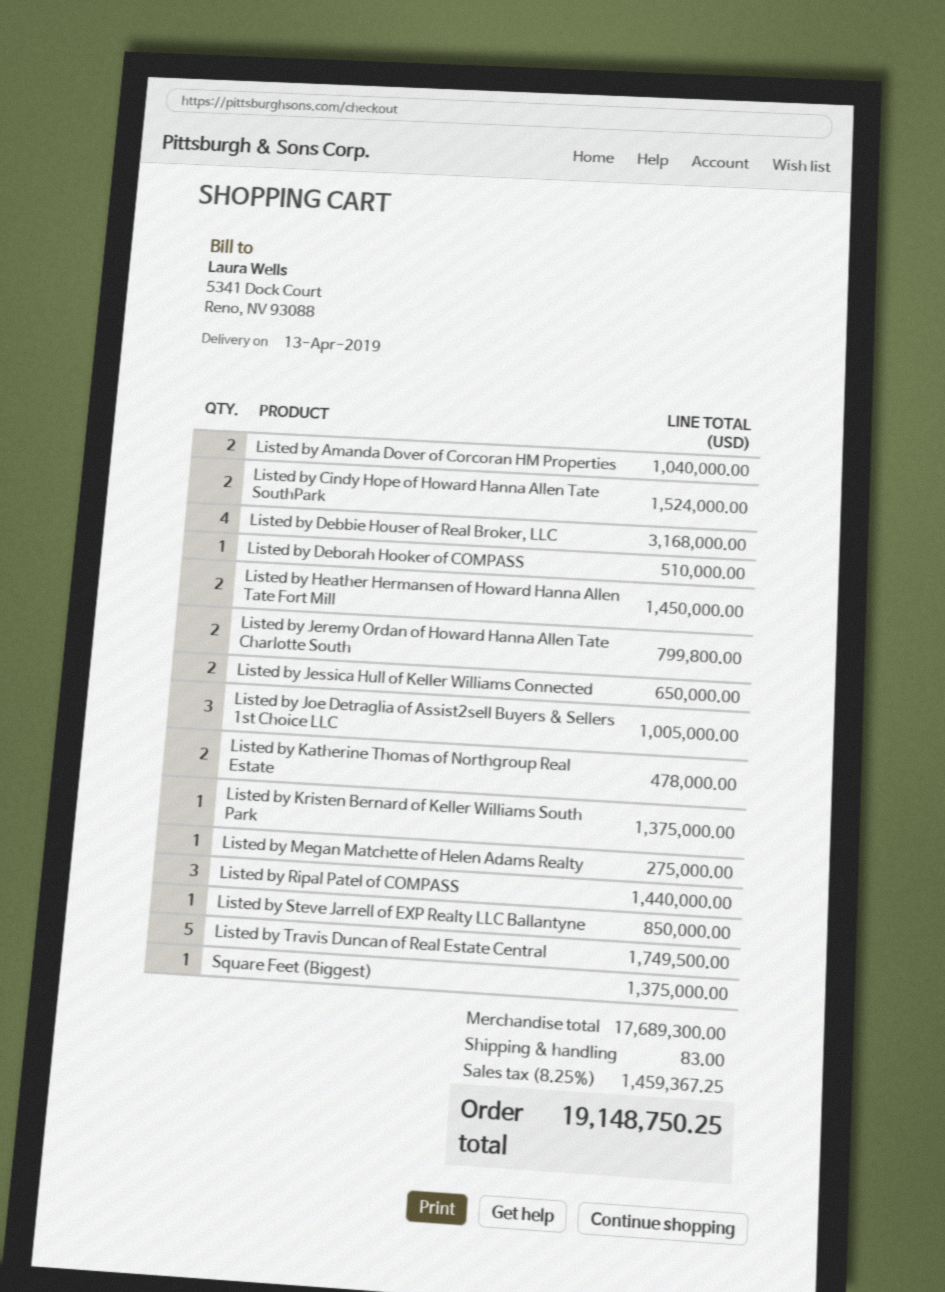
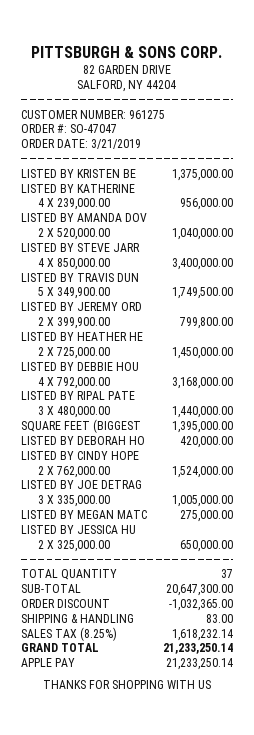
Listed by Deborah Hooker of COMPASS: 1 for 510000.00 -> 1 for 420000.00
Listed by Katherine Thomas of Northgroup Real Estate: 2 for 478000.00 -> 4 for 956000.00
Listed by Steve Jarrell of EXP Realty LLC Ballantyne: 1 for 850000.00 -> 4 for 3400000.00
Square Feet (Biggest): 1 for 1375000.00 -> 1 for 1395000.00
subtotal: 17689300.00 -> 20647300.00
discount: none -> 1032365.00
tax: 8.25% = 1459367.25 -> 8.25% = 1618232.14
total: 19148750.25 -> 21233250.14

